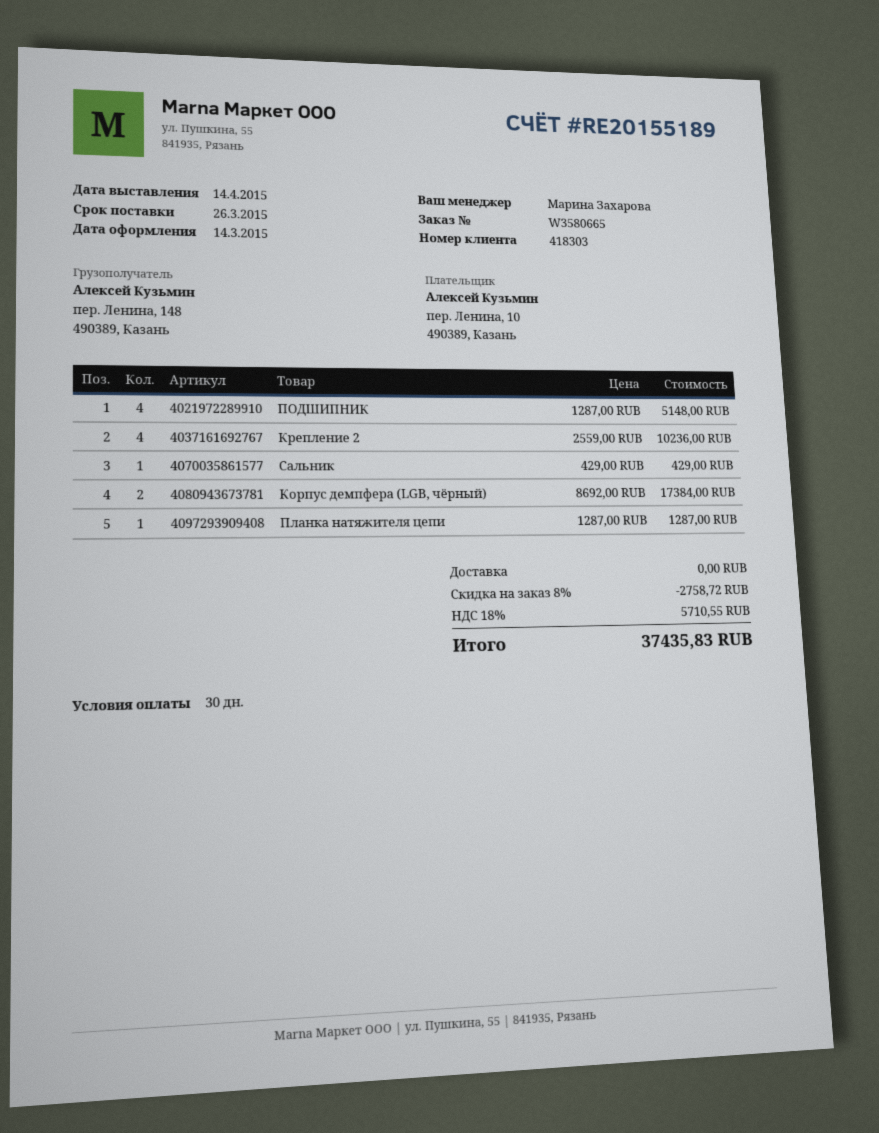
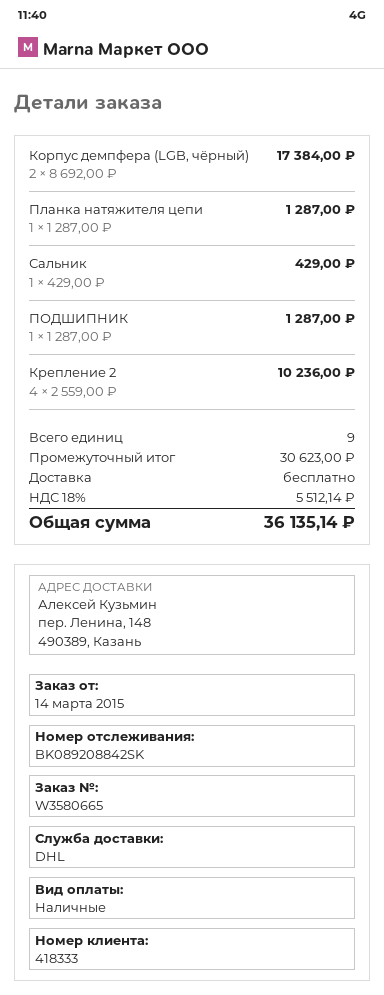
customer number: 418303 -> 418333
ПОДШИПНИК: 4 x 1287.00 = 5148.00 -> 1 x 1287.00 = 1287.00
discount: 8% = 2758.72 -> none
tax: 18% = 5710.55 -> 18% = 5512.14
total: 37435.83 -> 36135.14

